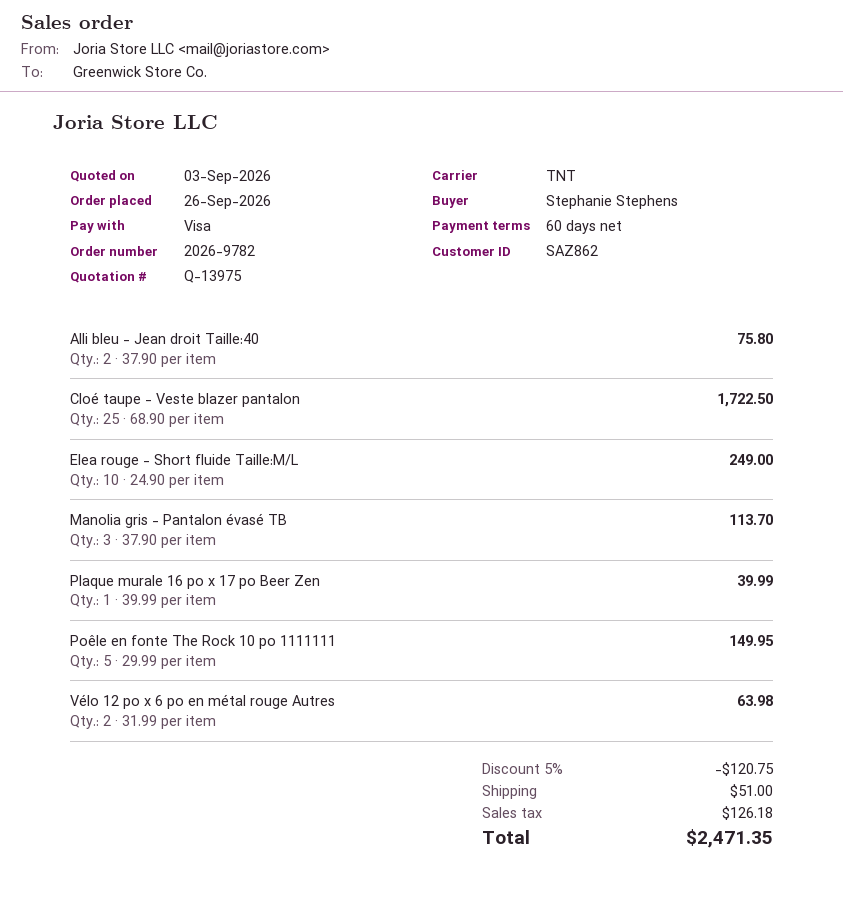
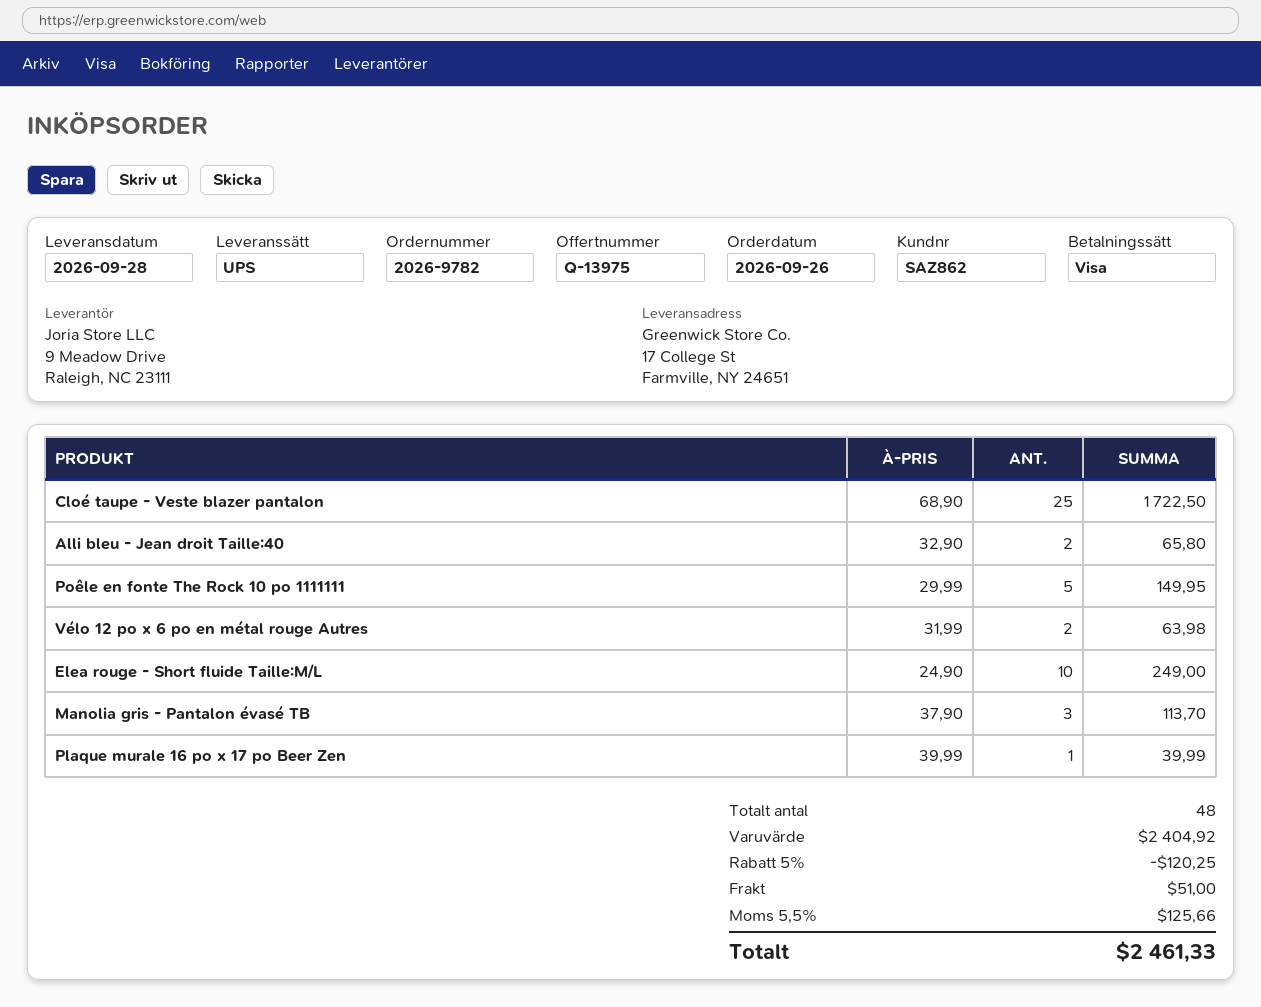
shipping method: TNT -> UPS
Alli bleu - Jean droit Taille:40: 2 x 37.90 = 75.80 -> 2 x 32.90 = 65.80
discount: 5% = 120.75 -> 5% = 120.25
tax: 126.18 -> 125.66
total: 2471.35 -> 2461.33

